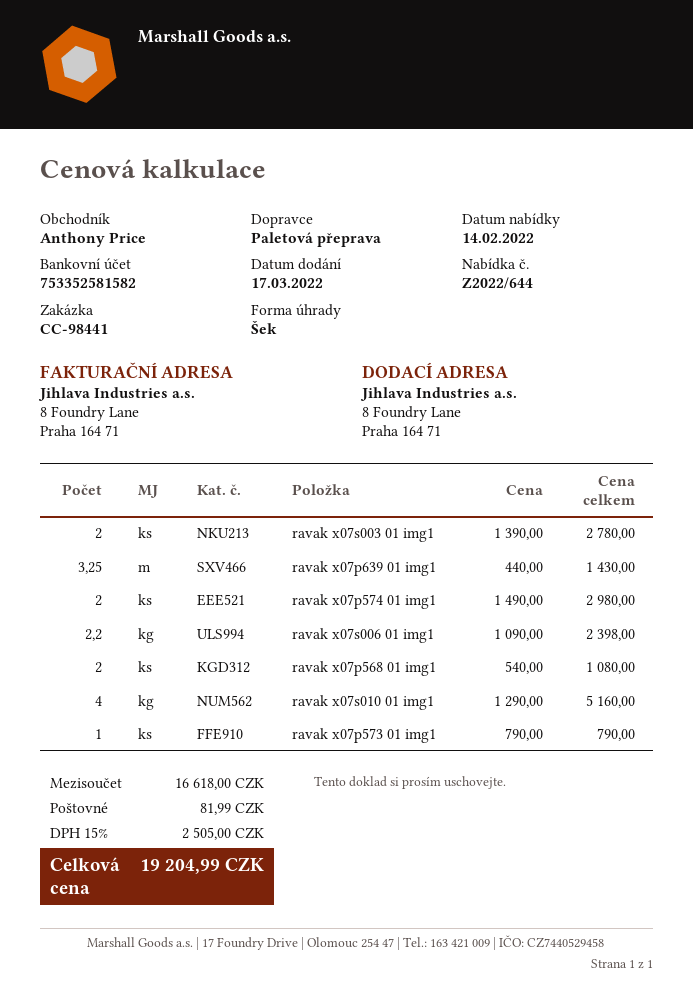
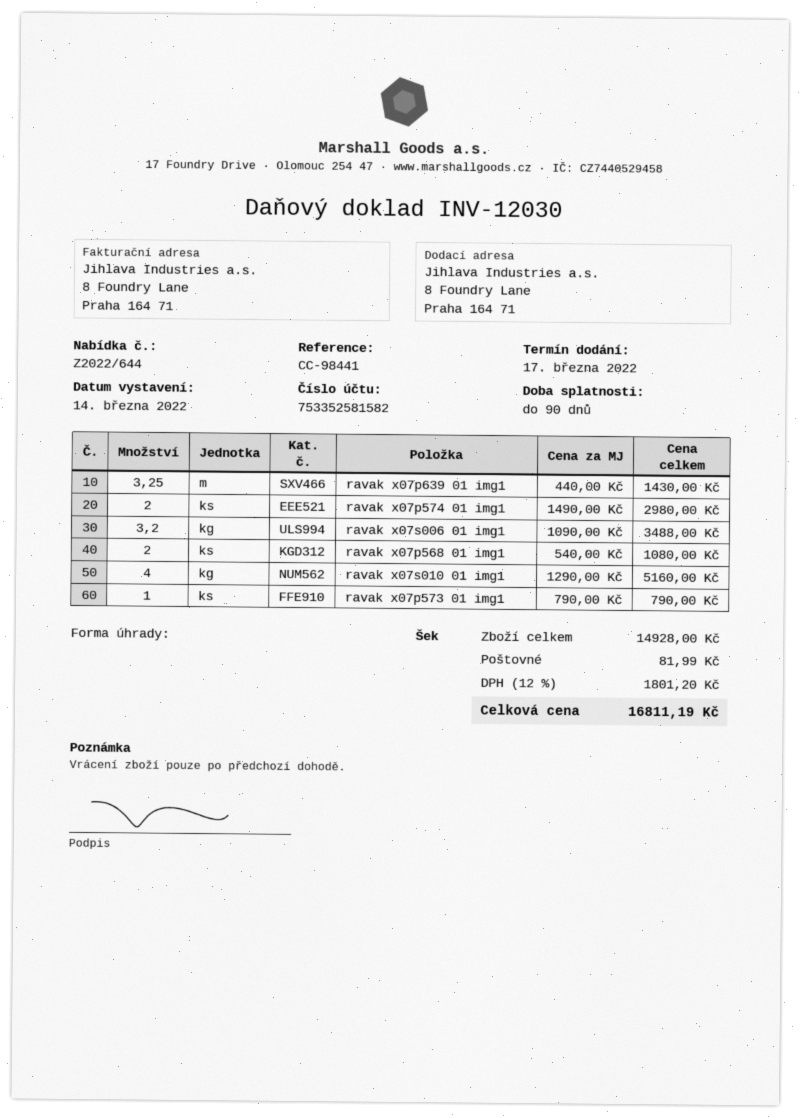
ravak x07s003 01 img1: 2 x 1390.00 = 2780.00 -> none
ravak x07s006 01 img1: 2.2 x 1090.00 = 2398.00 -> 3.2 x 1090.00 = 3488.00
subtotal: 16618.00 -> 14928.00
tax: 15% = 2505.00 -> 12% = 1801.20
total: 19204.99 -> 16811.19

